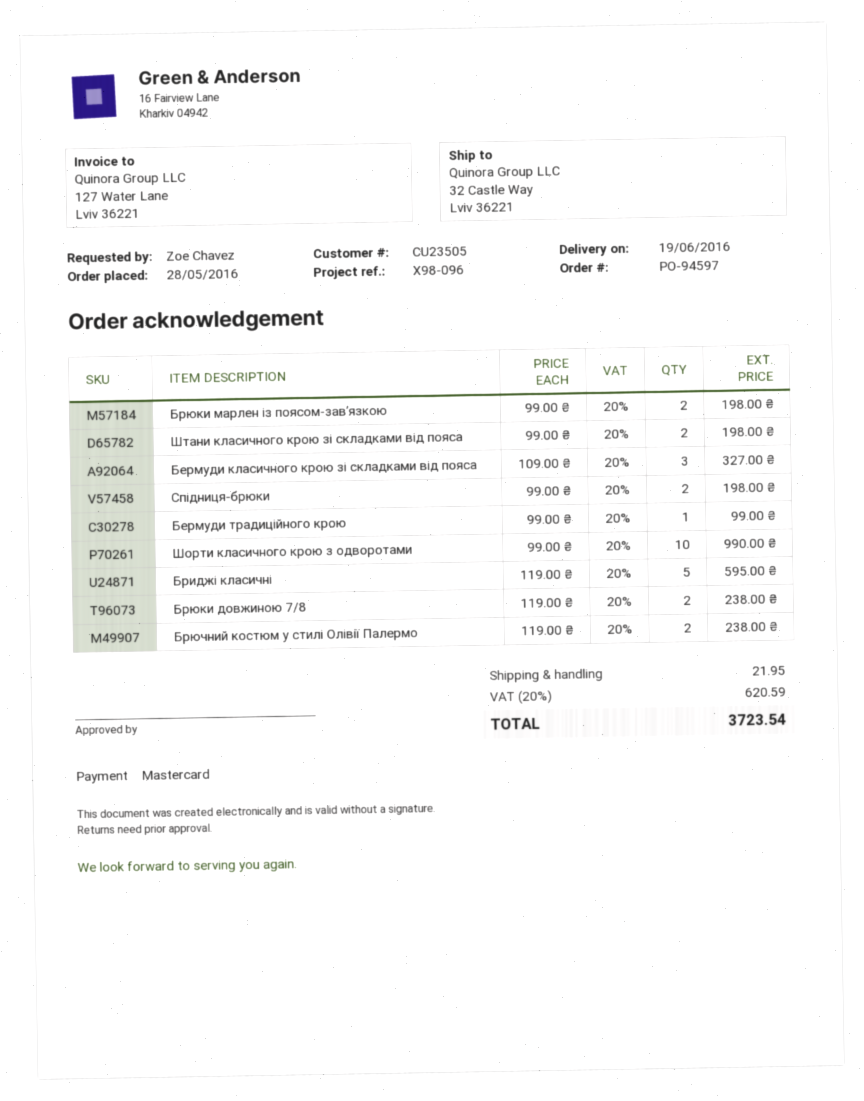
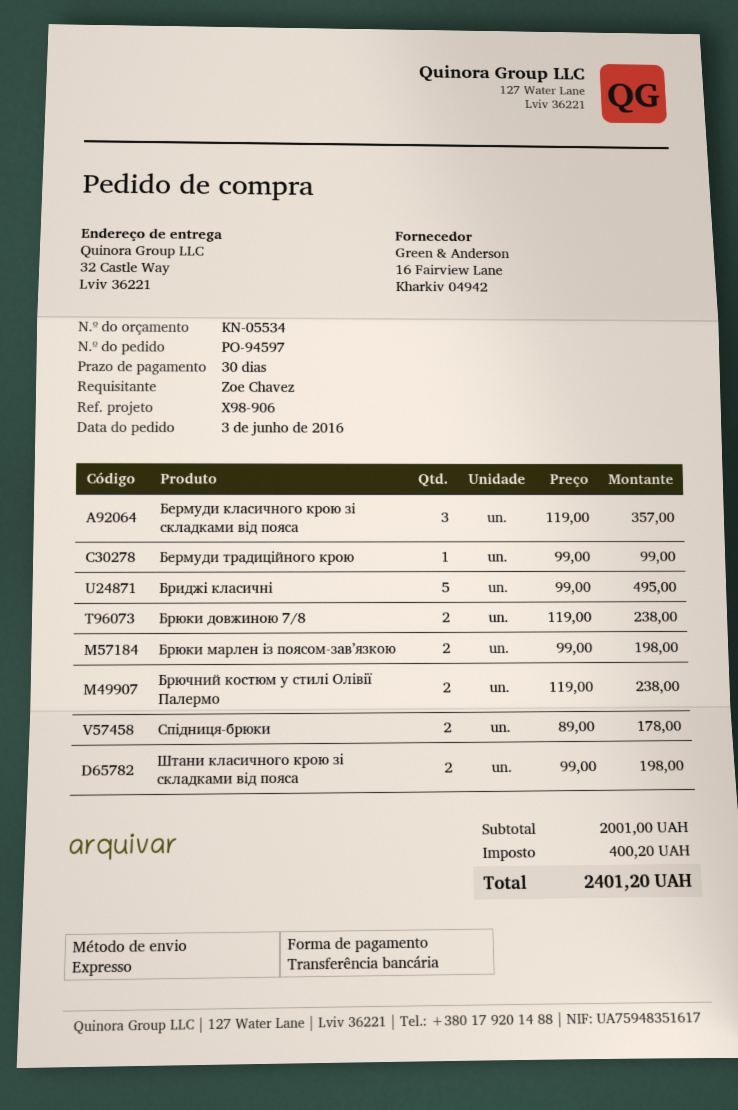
order date: 2016-05-28 -> 2016-06-03
reference: X98-096 -> X98-906
payment method: Mastercard -> bank transfer
Бермуди класичного крою зі складками від пояса: 3 x 109.00 = 327.00 -> 3 x 119.00 = 357.00
Спідниця-брюки: 2 x 99.00 = 198.00 -> 2 x 89.00 = 178.00
Шорти класичного крою з одворотами: 10 x 99.00 = 990.00 -> none
Бриджі класичні: 5 x 119.00 = 595.00 -> 5 x 99.00 = 495.00
shipping: 21.95 -> none
tax: 620.59 -> 400.20
total: 3723.54 -> 2401.20

